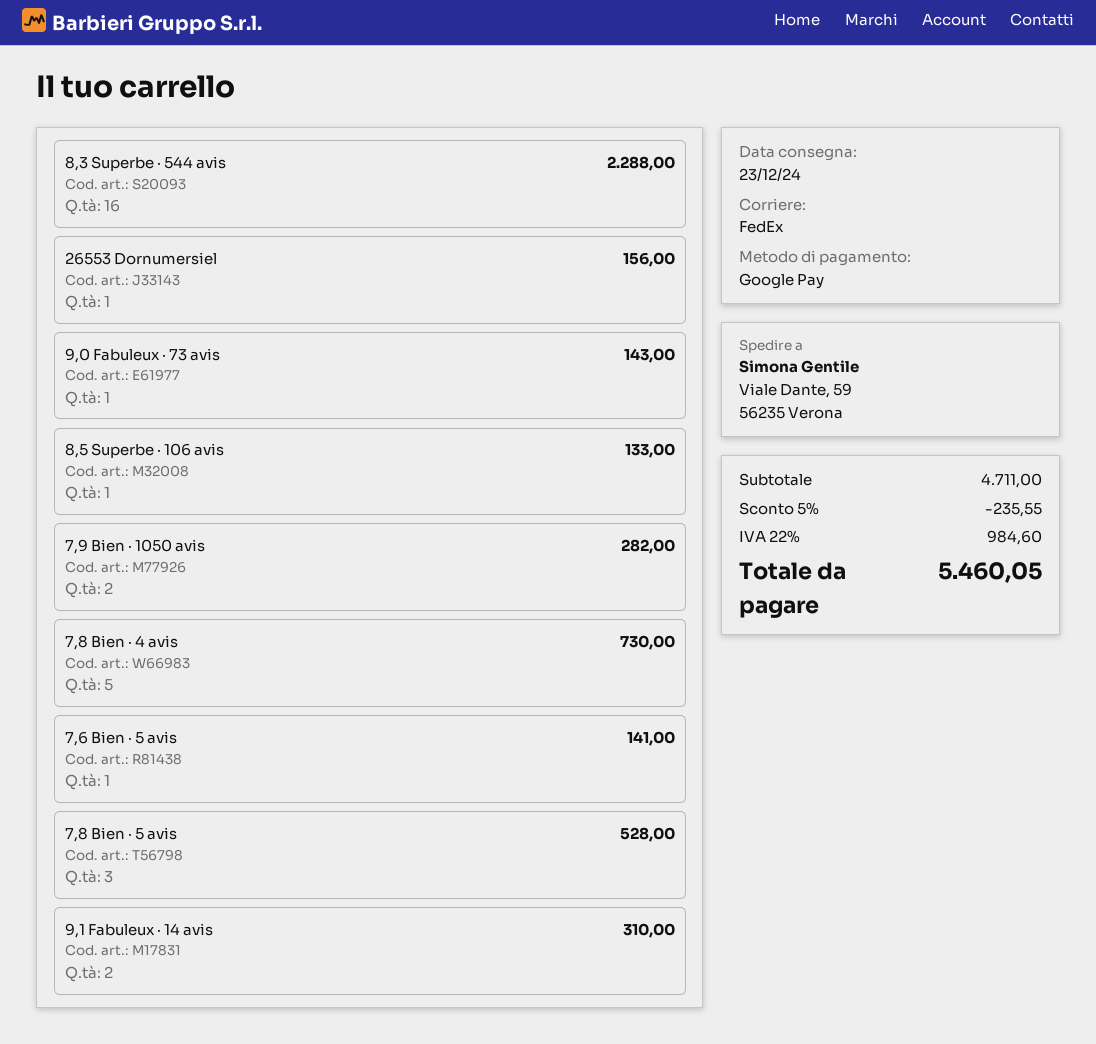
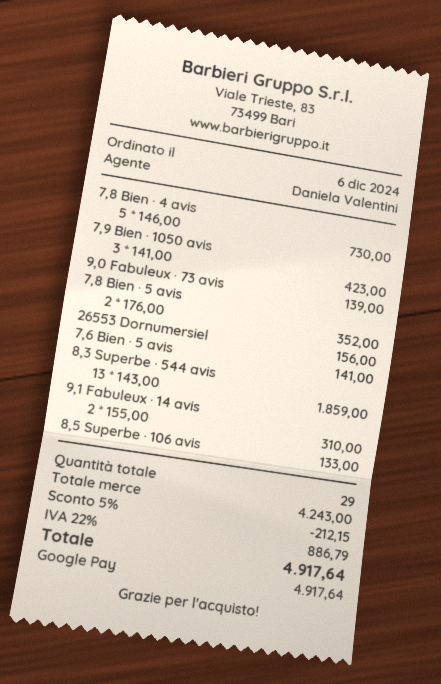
8,3 Superbe · 544 avis: 16 for 2288.00 -> 13 for 1859.00
9,0 Fabuleux · 73 avis: 1 for 143.00 -> 1 for 139.00
7,9 Bien · 1050 avis: 2 for 282.00 -> 3 for 423.00
7,8 Bien · 5 avis: 3 for 528.00 -> 2 for 352.00
subtotal: 4711.00 -> 4243.00
discount: 5% = 235.55 -> 5% = 212.15
tax: 22% = 984.60 -> 22% = 886.79
total: 5460.05 -> 4917.64

